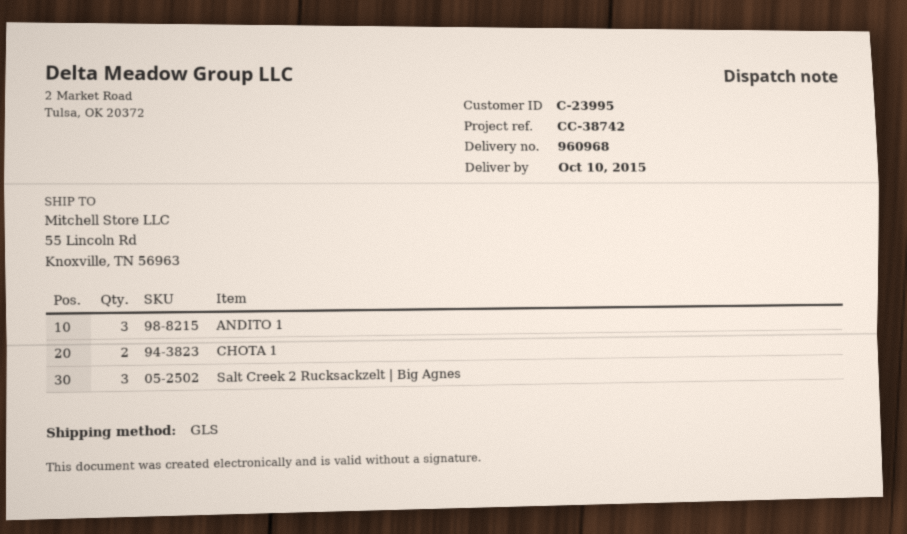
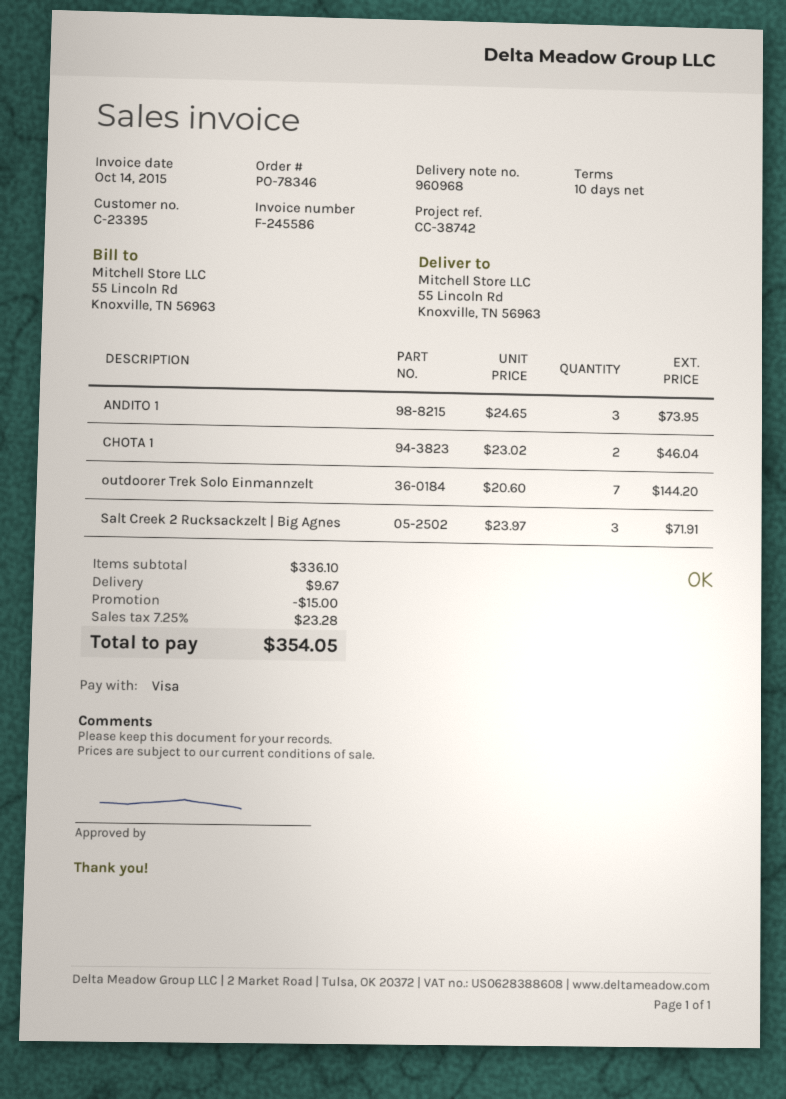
customer number: C-23995 -> C-23395
outdoorer Trek Solo Einmannzelt: none -> 7

